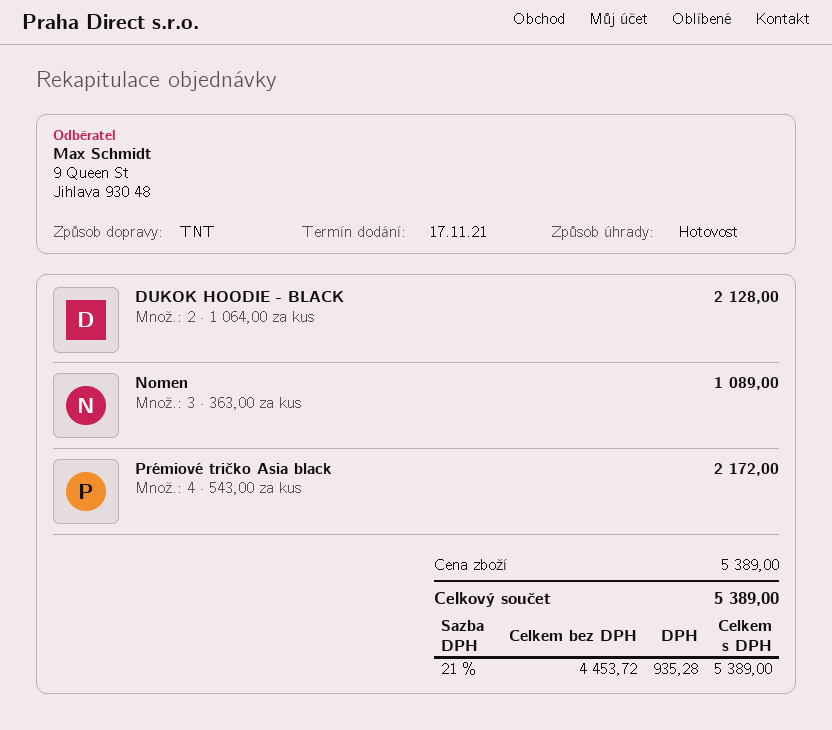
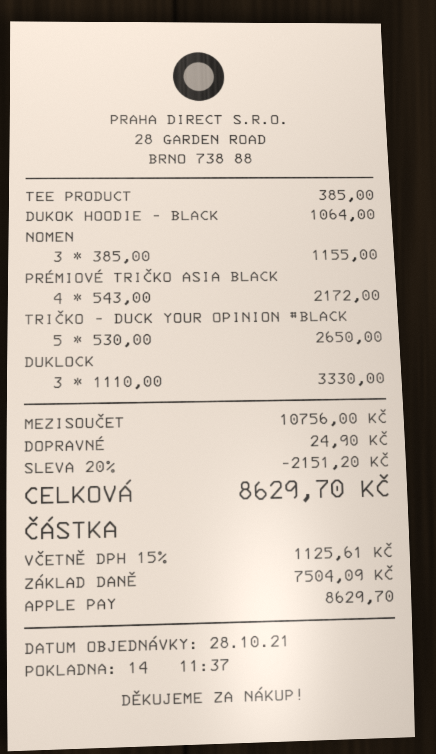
payment method: cash -> Apple Pay
DUKOK HOODIE - BLACK: 2 x 1064.00 = 2128.00 -> 1 x 1064.00 = 1064.00
Nomen: 3 x 363.00 = 1089.00 -> 3 x 385.00 = 1155.00
TEE PRODUCT: none -> 1 x 385.00 = 385.00
TRIČKO - DUCK YOUR OPINION #BLACK: none -> 5 x 530.00 = 2650.00
DUKLOCK: none -> 3 x 1110.00 = 3330.00
subtotal: 5389.00 -> 10756.00
discount: none -> 20% = 2151.20
shipping: none -> 24.90
net: 4453.72 -> 7504.09
tax: 21% = 935.28 -> 15% = 1125.61
total: 5389.00 -> 8629.70

